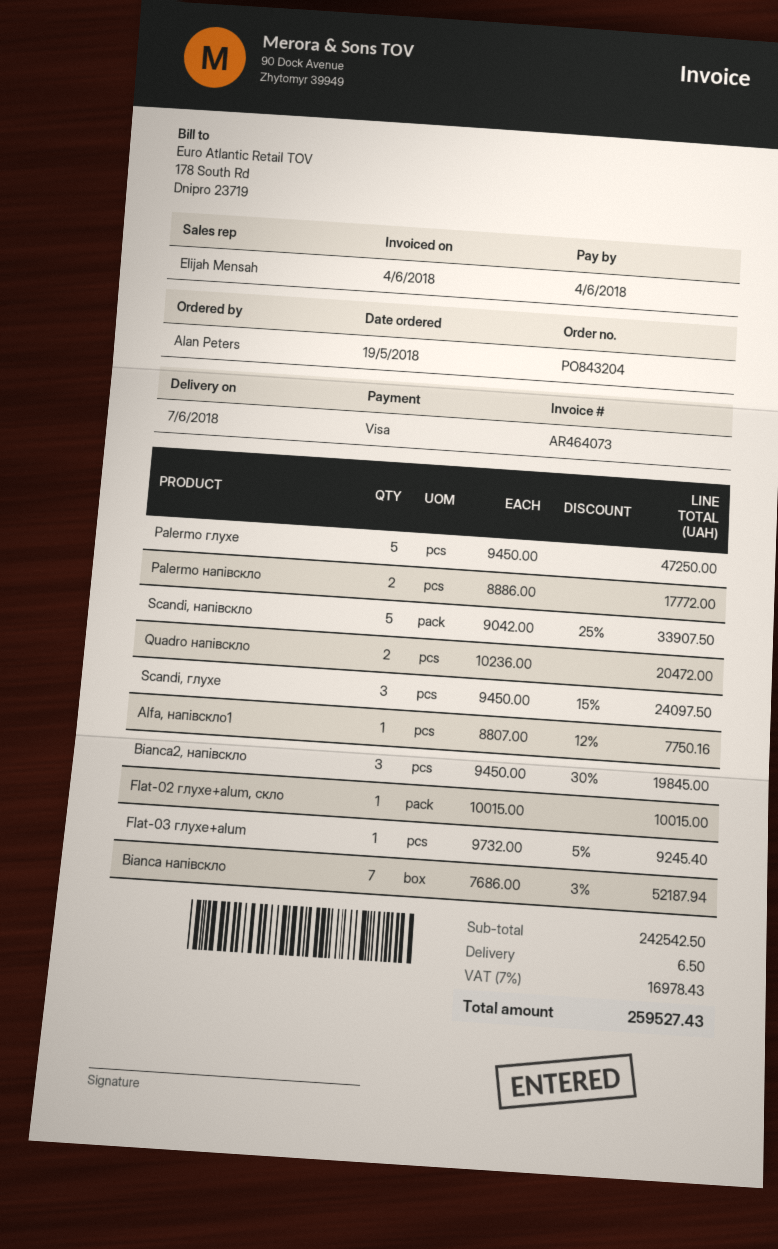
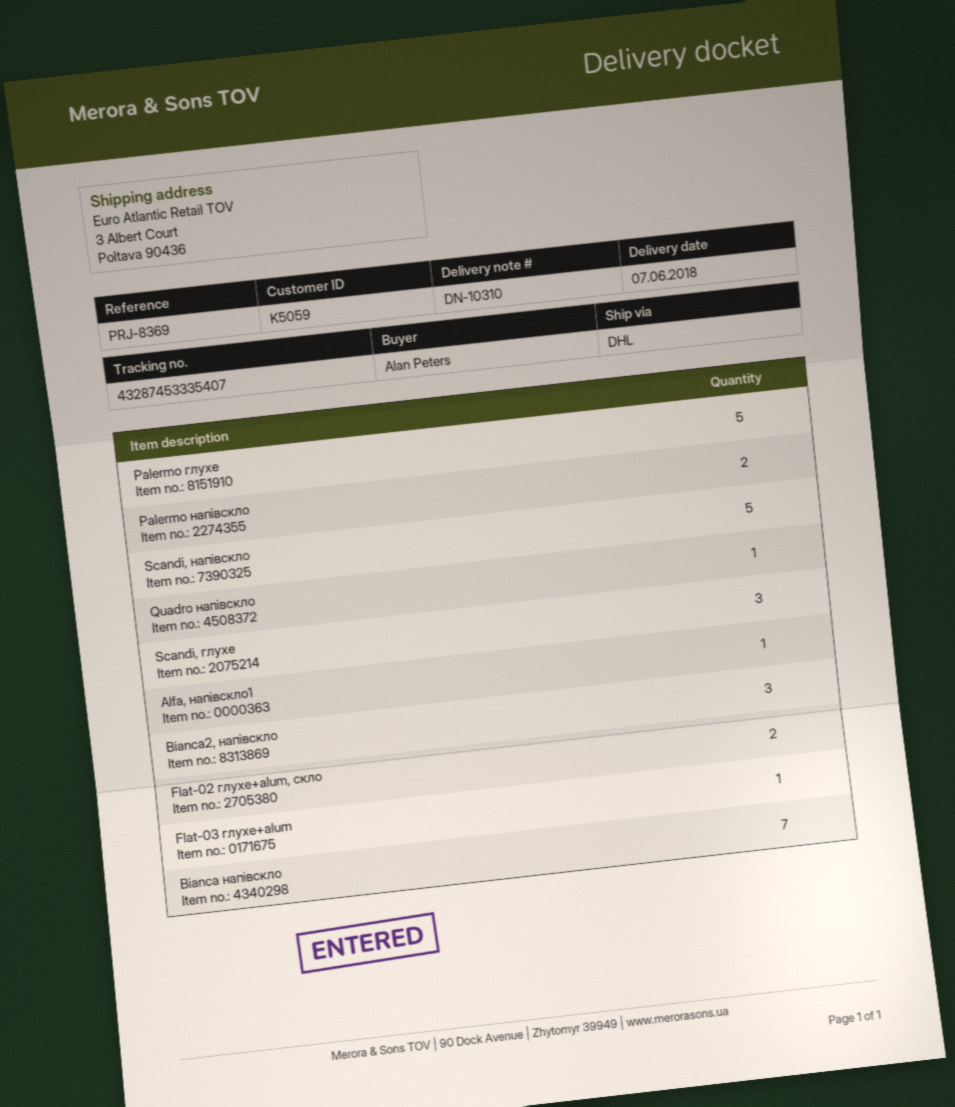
Quadro напівскло: 2 -> 1
Flat-02 глухе+alum, скло: 1 -> 2

